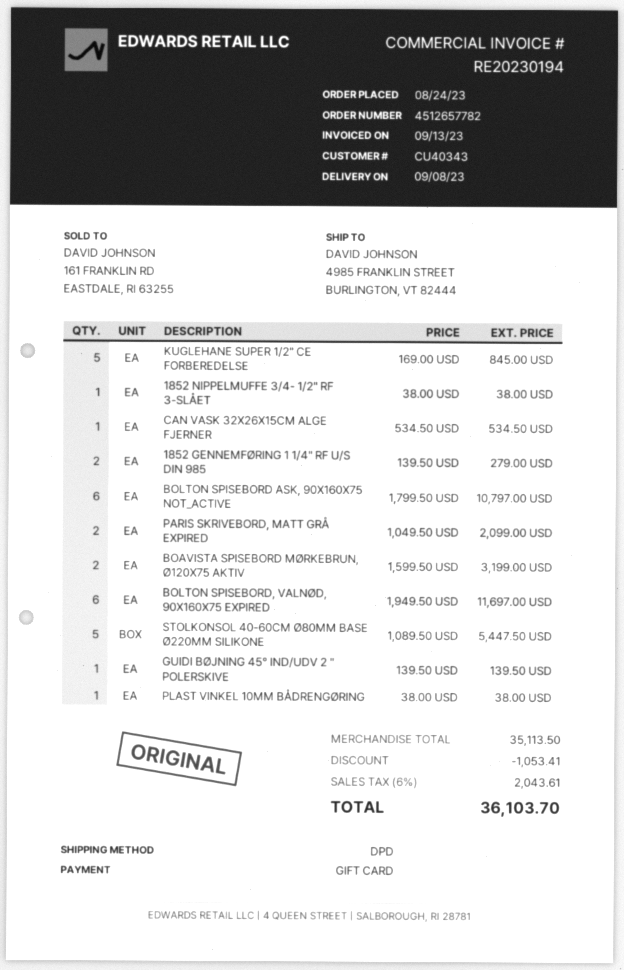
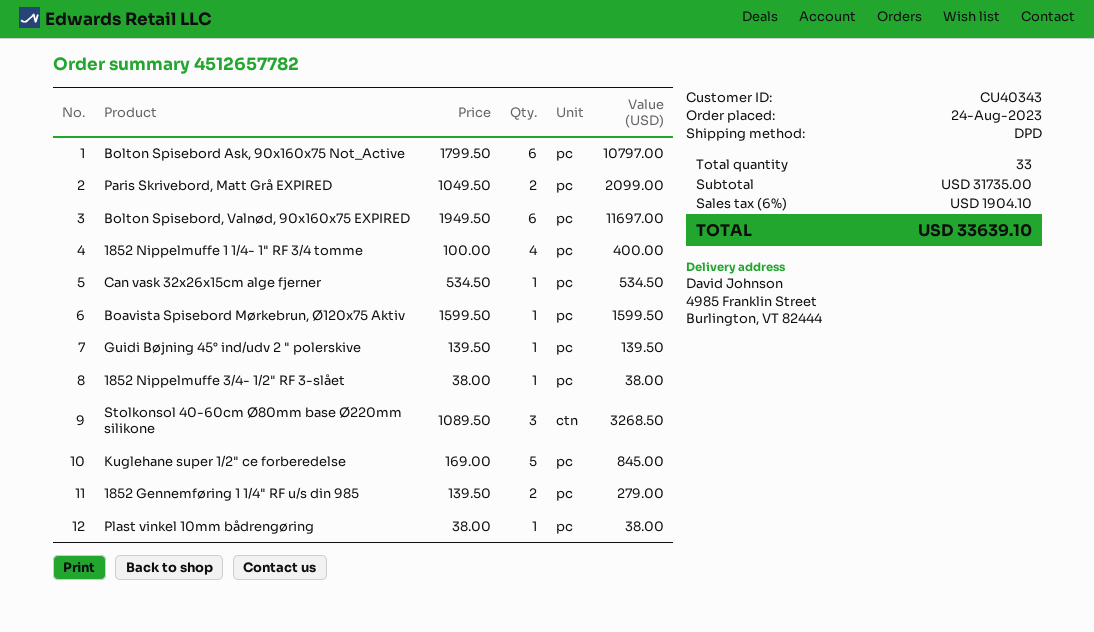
BOAVISTA SPISEBORD MØRKEBRUN, Ø120X75 AKTIV: 2 x 1599.50 = 3199.00 -> 1 x 1599.50 = 1599.50
STOLKONSOL 40-60CM Ø80MM BASE Ø220MM SILIKONE: 5 x 1089.50 = 5447.50 -> 3 x 1089.50 = 3268.50
1852 Nippelmuffe 1 1/4- 1" RF 3/4 tomme: none -> 4 x 100.00 = 400.00
subtotal: 35113.50 -> 31735.00
discount: 1053.41 -> none
tax: 6% = 2043.61 -> 6% = 1904.10
total: 36103.70 -> 33639.10

